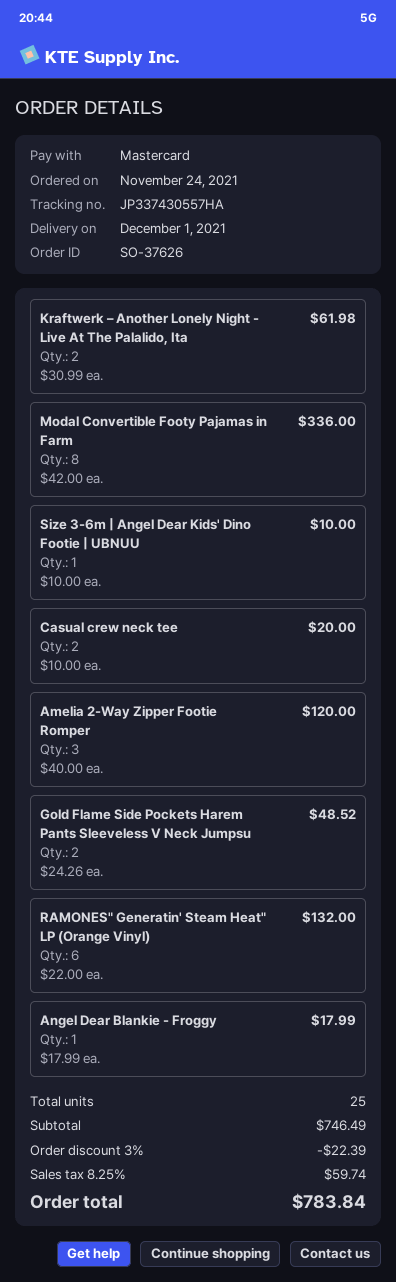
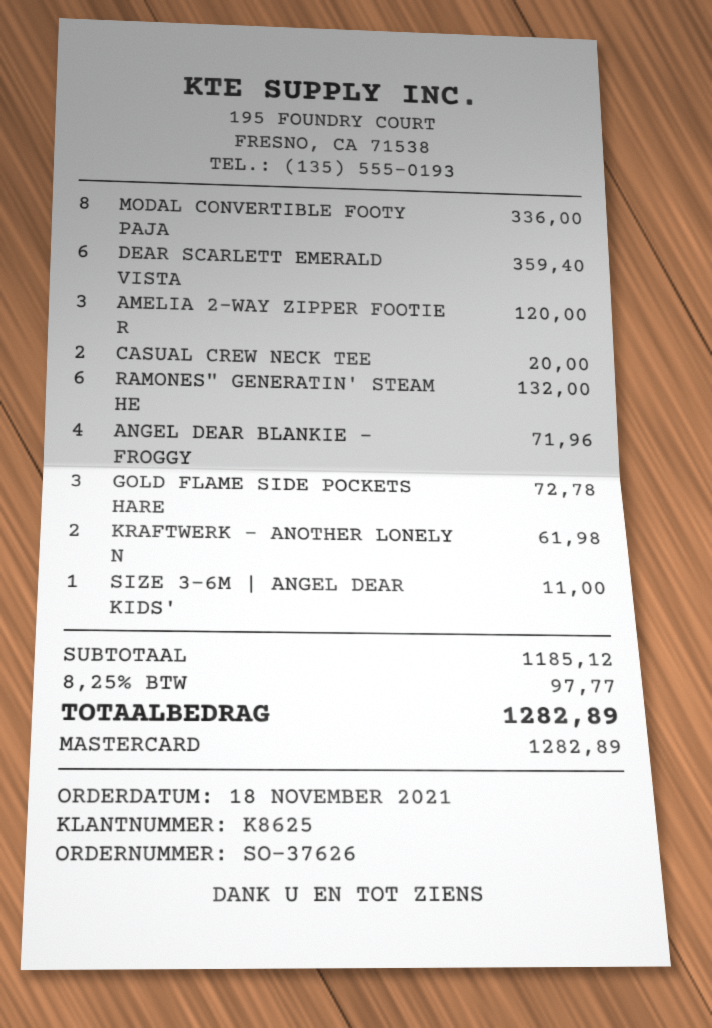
order date: 2021-11-24 -> 2021-11-18
Size 3-6m | Angel Dear Kids' Dino Footie | UBNUU: 1 for 10.00 -> 1 for 11.00
Gold Flame Side Pockets Harem Pants Sleeveless V Neck Jumpsu: 2 for 48.52 -> 3 for 72.78
Angel Dear Blankie - Froggy: 1 for 17.99 -> 4 for 71.96
DEAR SCARLETT EMERALD VISTA: none -> 6 for 359.40
subtotal: 746.49 -> 1185.12
discount: 3% = 22.39 -> none
tax: 8.25% = 59.74 -> 8.25% = 97.77
total: 783.84 -> 1282.89

